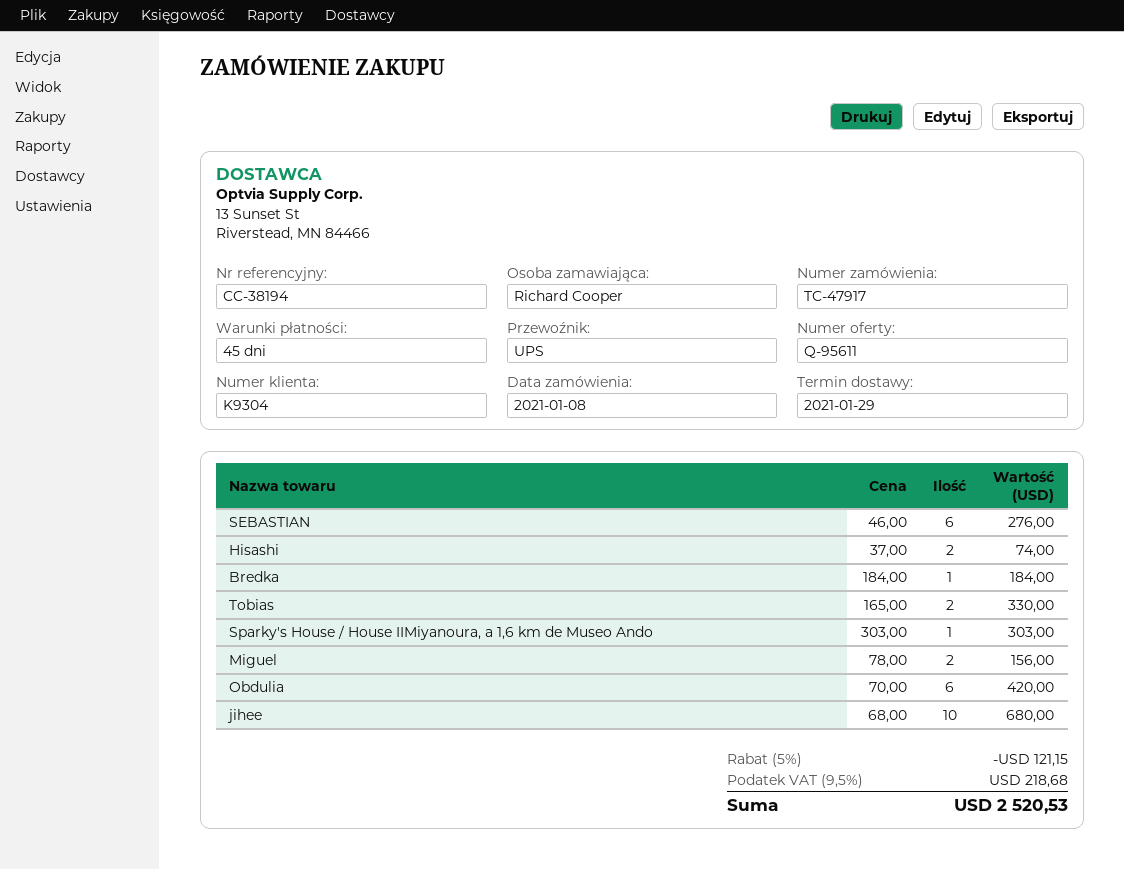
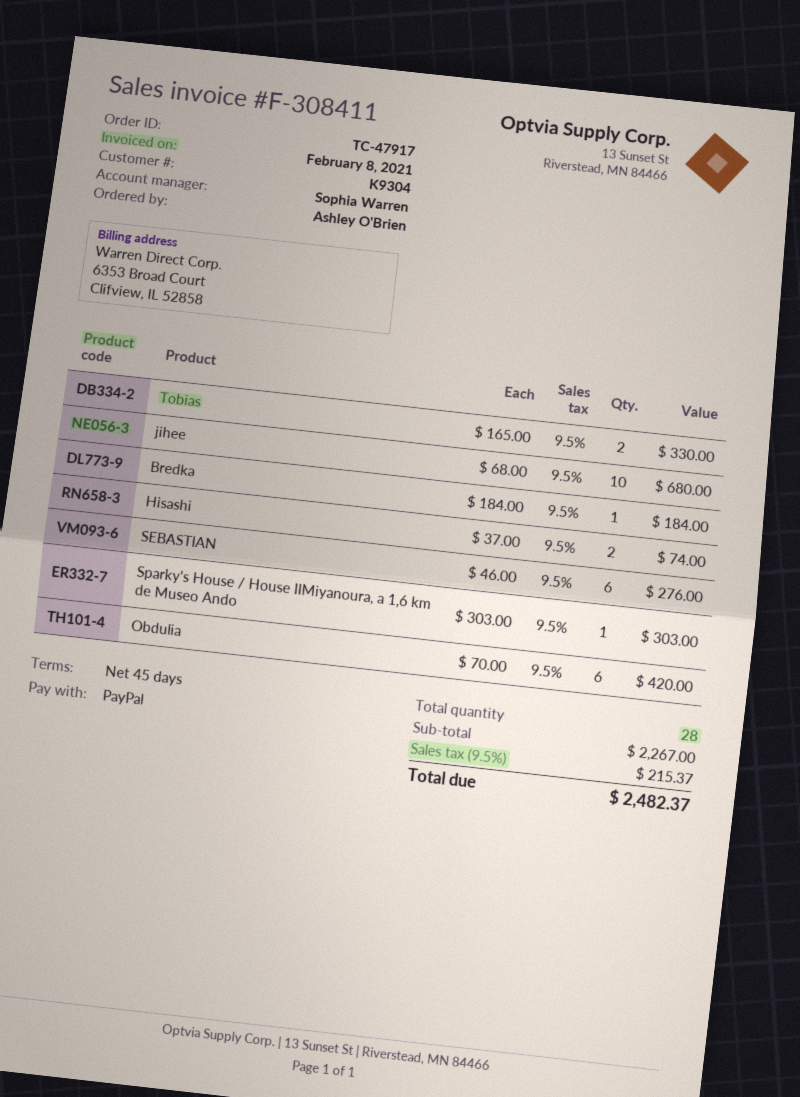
ordered by: Richard Cooper -> Ashley O'Brien
Miguel: 2 x 78.00 = 156.00 -> none
discount: 5% = 121.15 -> none
tax: 9.5% = 218.68 -> 9.5% = 215.37
total: 2520.53 -> 2482.37

